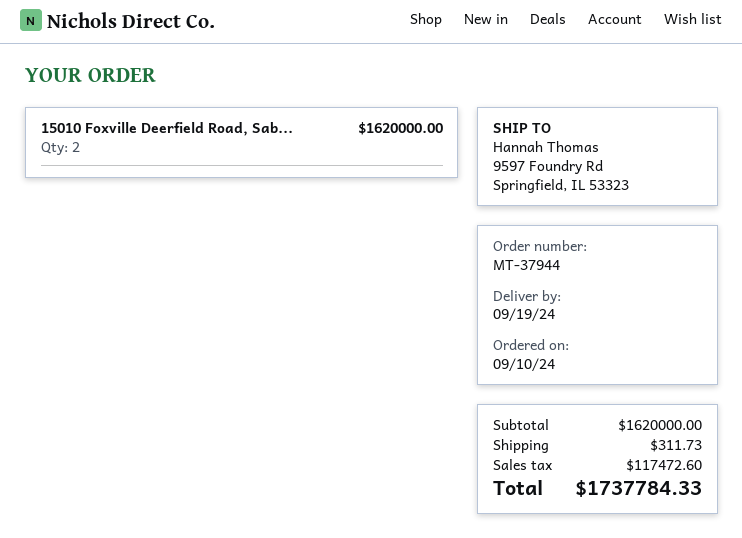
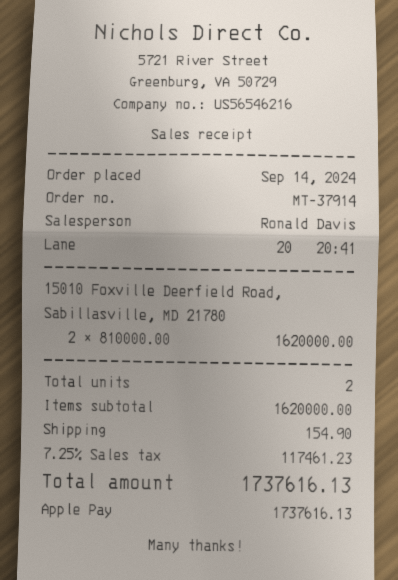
order number: MT-37944 -> MT-37914
order date: 2024-09-10 -> 2024-09-14
shipping: 311.73 -> 154.90
tax: 117472.60 -> 117461.23
total: 1737784.33 -> 1737616.13

